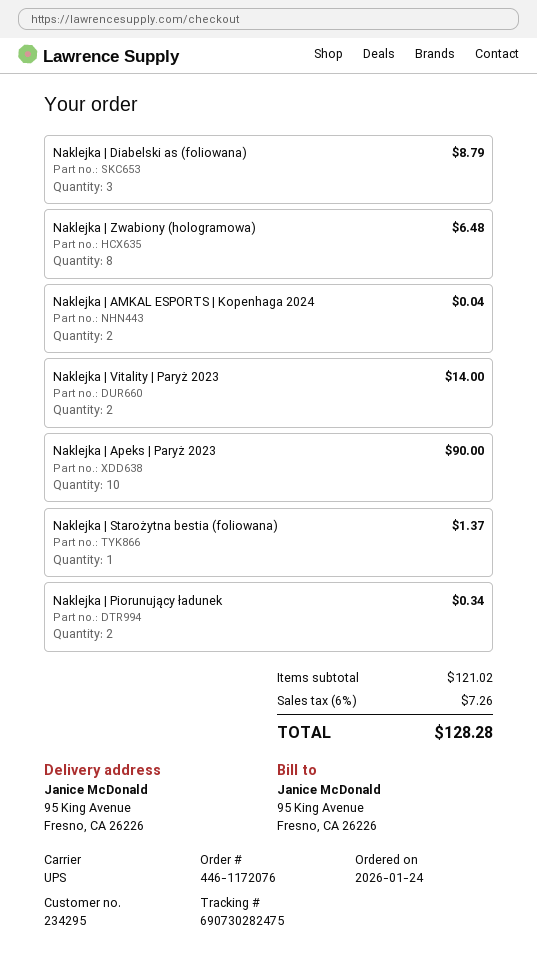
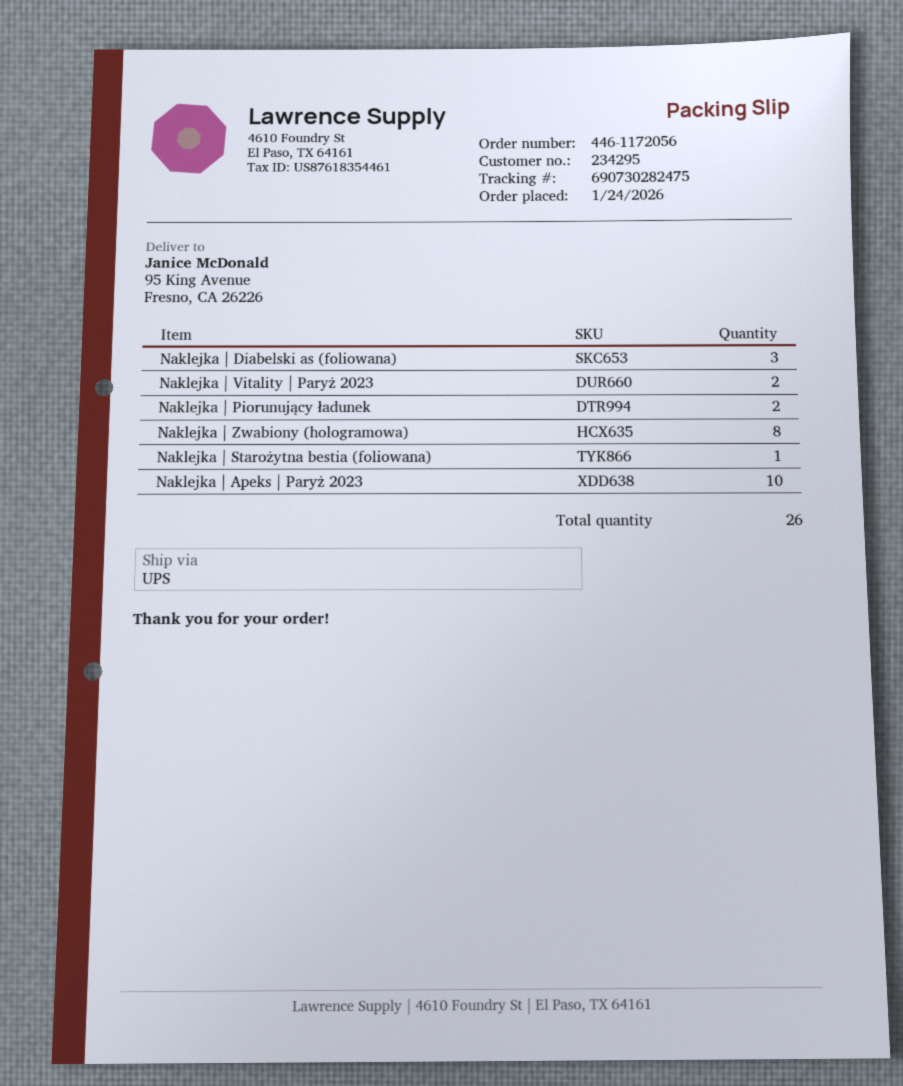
order number: 446-1172076 -> 446-1172056
Naklejka | AMKAL ESPORTS | Kopenhaga 2024: 2 -> none

